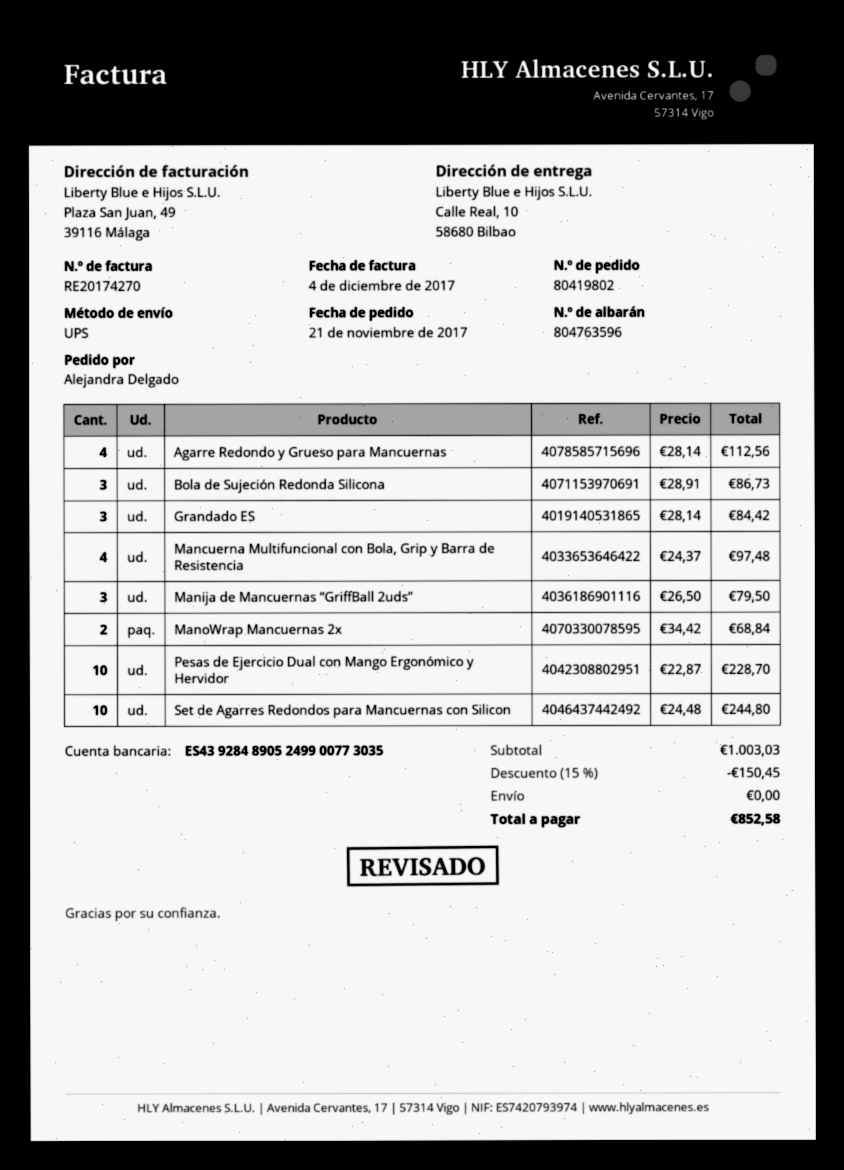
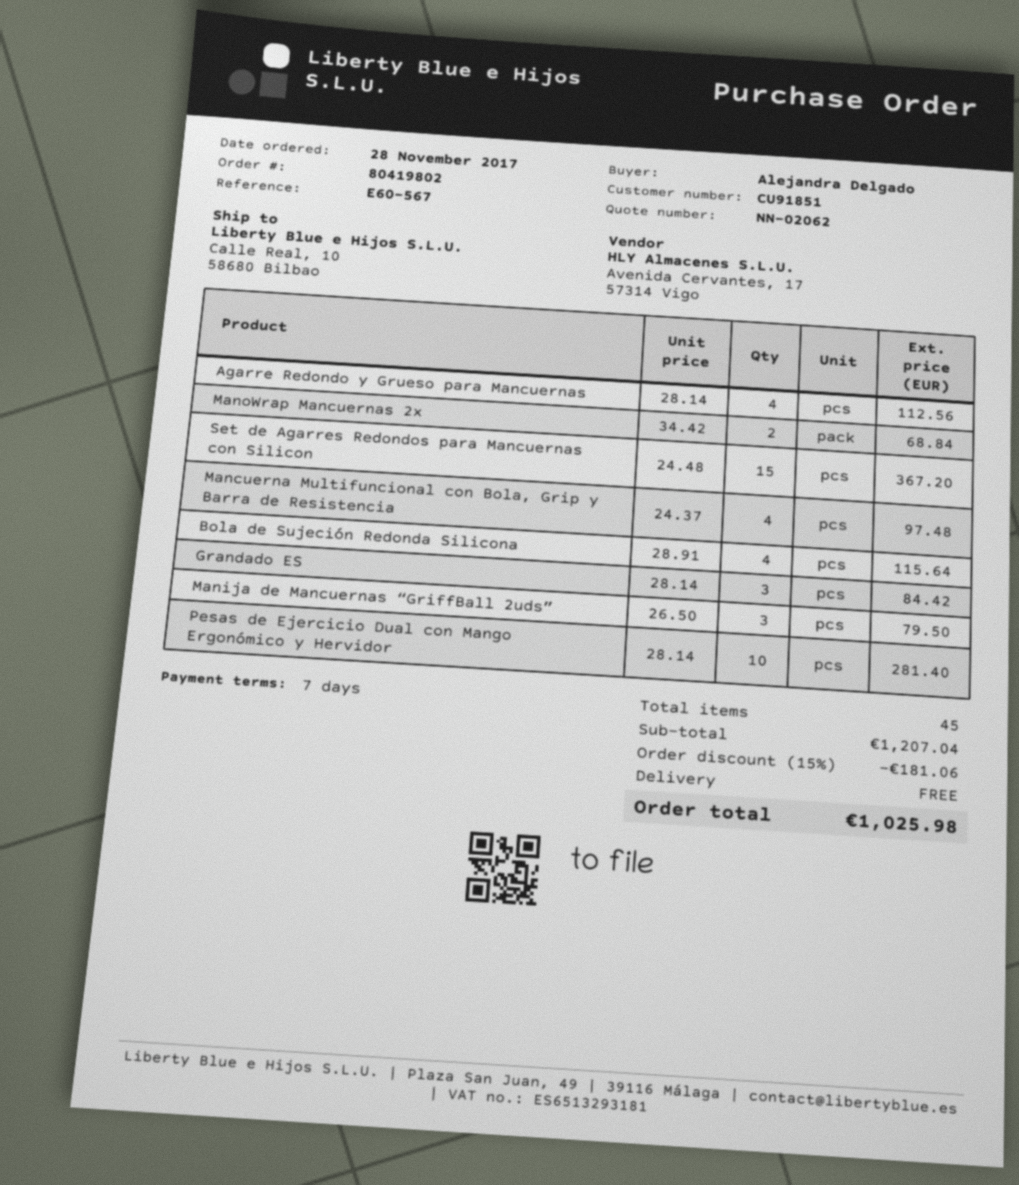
order date: 2017-11-21 -> 2017-11-28
Bola de Sujeción Redonda Silicona: 3 x 28.91 = 86.73 -> 4 x 28.91 = 115.64
Pesas de Ejercicio Dual con Mango Ergonómico y Hervidor: 10 x 22.87 = 228.70 -> 10 x 28.14 = 281.40
Set de Agarres Redondos para Mancuernas con Silicon: 10 x 24.48 = 244.80 -> 15 x 24.48 = 367.20
subtotal: 1003.03 -> 1207.04
discount: 15% = 150.45 -> 15% = 181.06
total: 852.58 -> 1025.98

